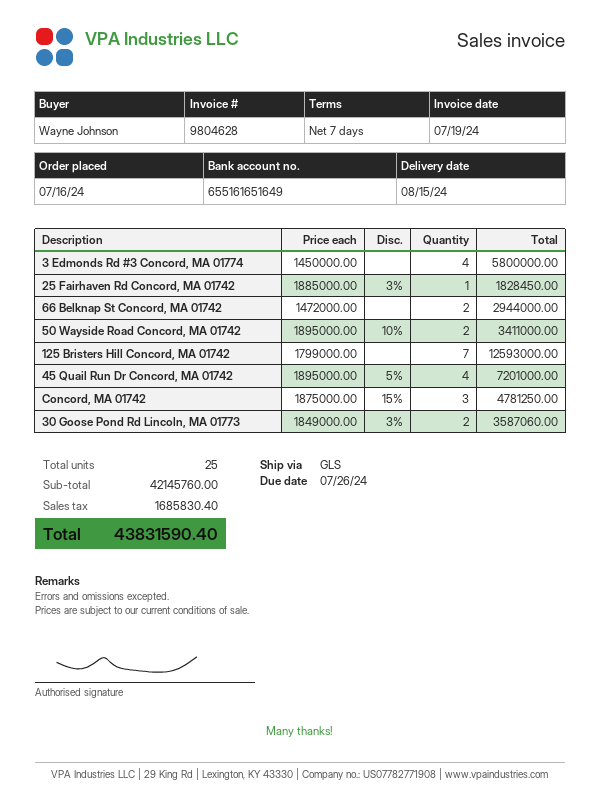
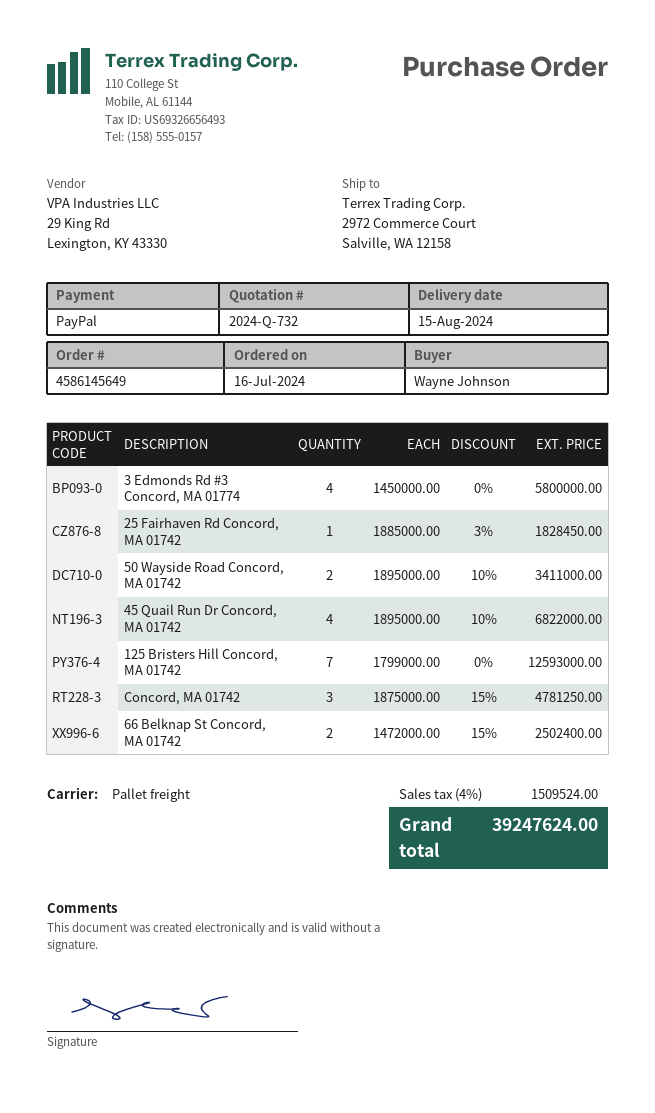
shipping method: GLS -> pallet freight
66 Belknap St Concord, MA 01742: 2 x 1472000.00 = 2944000.00 -> 2 x 1472000.00 - 15% = 2502400.00
45 Quail Run Dr Concord, MA 01742: 4 x 1895000.00 - 5% = 7201000.00 -> 4 x 1895000.00 - 10% = 6822000.00
30 Goose Pond Rd Lincoln, MA 01773: 2 x 1849000.00 - 3% = 3587060.00 -> none
tax: 1685830.40 -> 1509524.00
total: 43831590.40 -> 39247624.00

